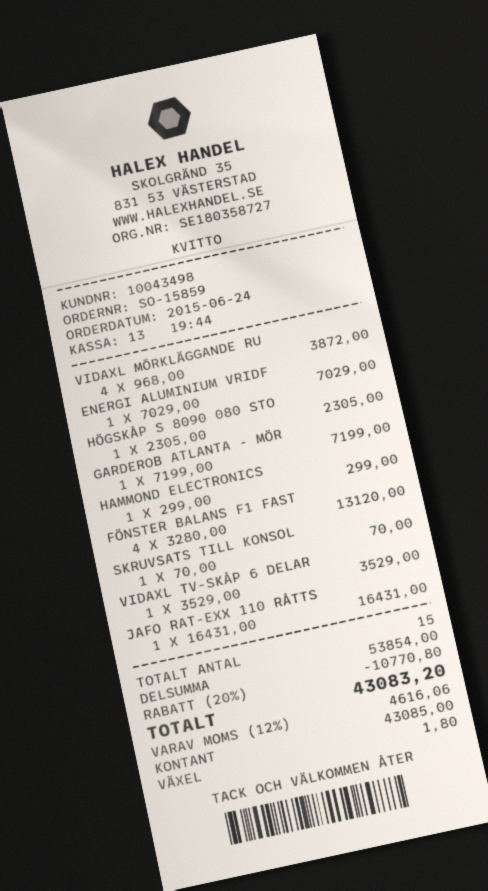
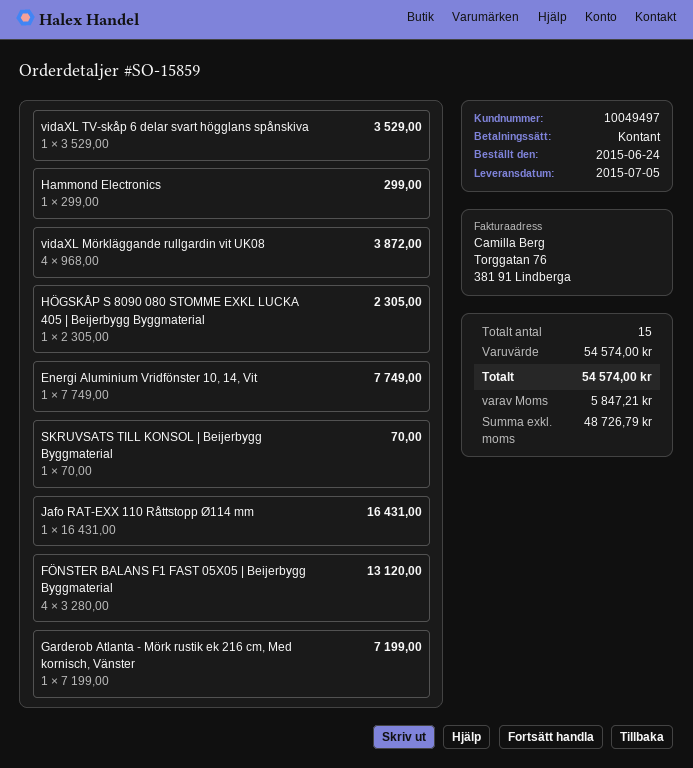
customer number: 10043498 -> 10049497
ENERGI ALUMINIUM VRIDF: 1 x 7029.00 = 7029.00 -> 1 x 7749.00 = 7749.00
subtotal: 53854.00 -> 54574.00
discount: 20% = 10770.80 -> none
tax: 4616.06 -> 5847.21
total: 43083.20 -> 54574.00

